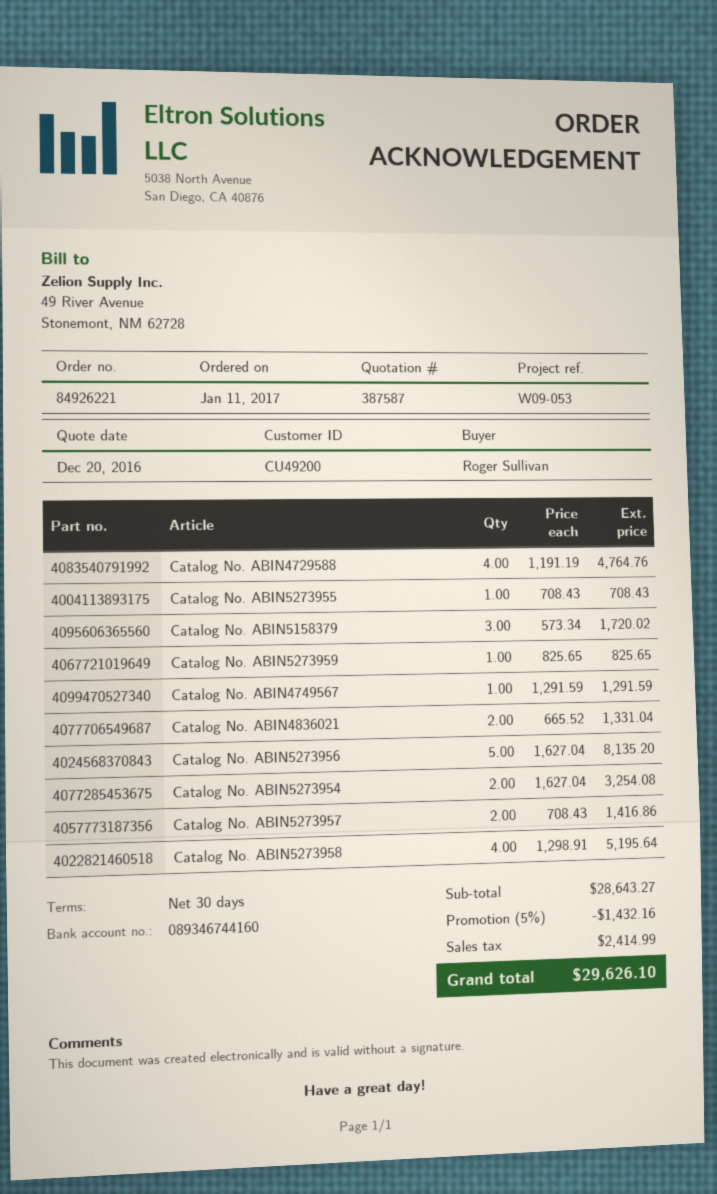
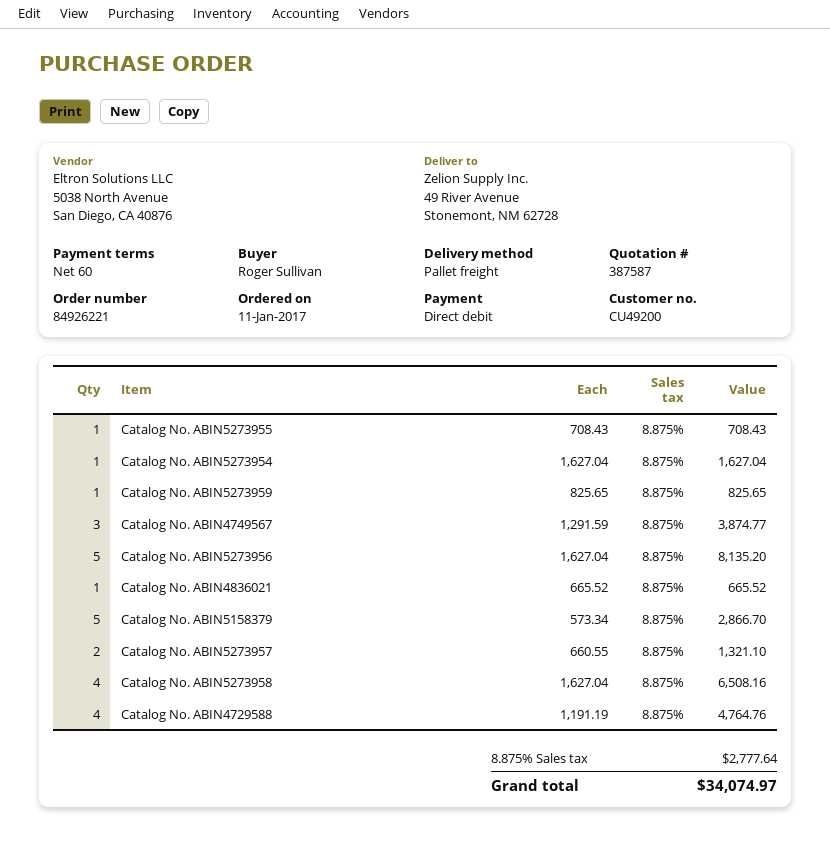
payment terms: 30 days -> 60 days
Catalog No. ABIN5158379: 3 x 573.34 = 1720.02 -> 5 x 573.34 = 2866.70
Catalog No. ABIN4749567: 1 x 1291.59 = 1291.59 -> 3 x 1291.59 = 3874.77
Catalog No. ABIN4836021: 2 x 665.52 = 1331.04 -> 1 x 665.52 = 665.52
Catalog No. ABIN5273954: 2 x 1627.04 = 3254.08 -> 1 x 1627.04 = 1627.04
Catalog No. ABIN5273957: 2 x 708.43 = 1416.86 -> 2 x 660.55 = 1321.10
Catalog No. ABIN5273958: 4 x 1298.91 = 5195.64 -> 4 x 1627.04 = 6508.16
discount: 5% = 1432.16 -> none
tax: 2414.99 -> 2777.64
total: 29626.10 -> 34074.97

